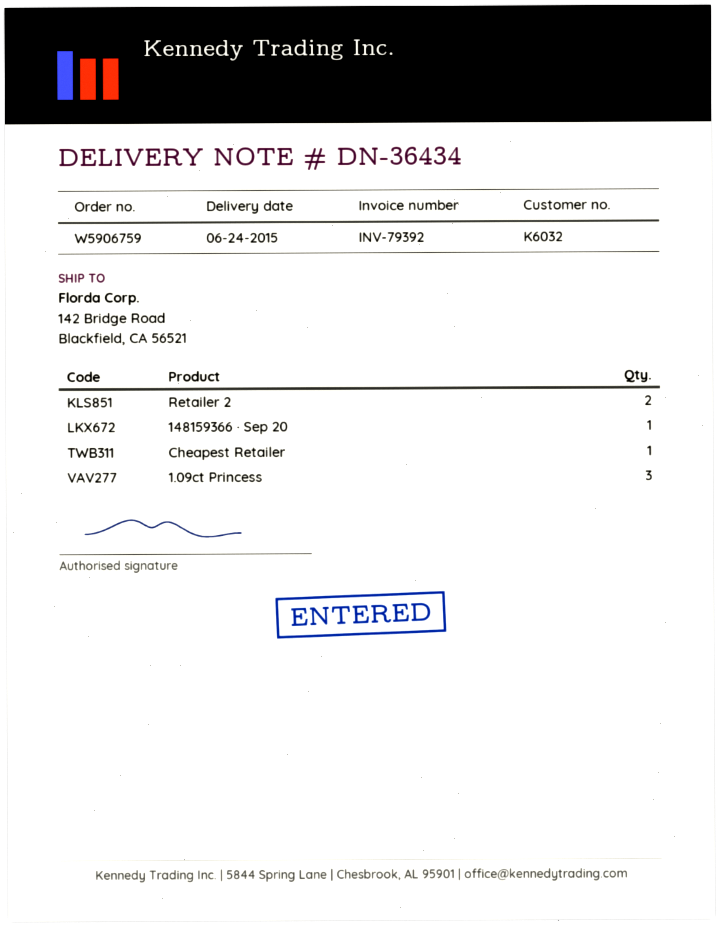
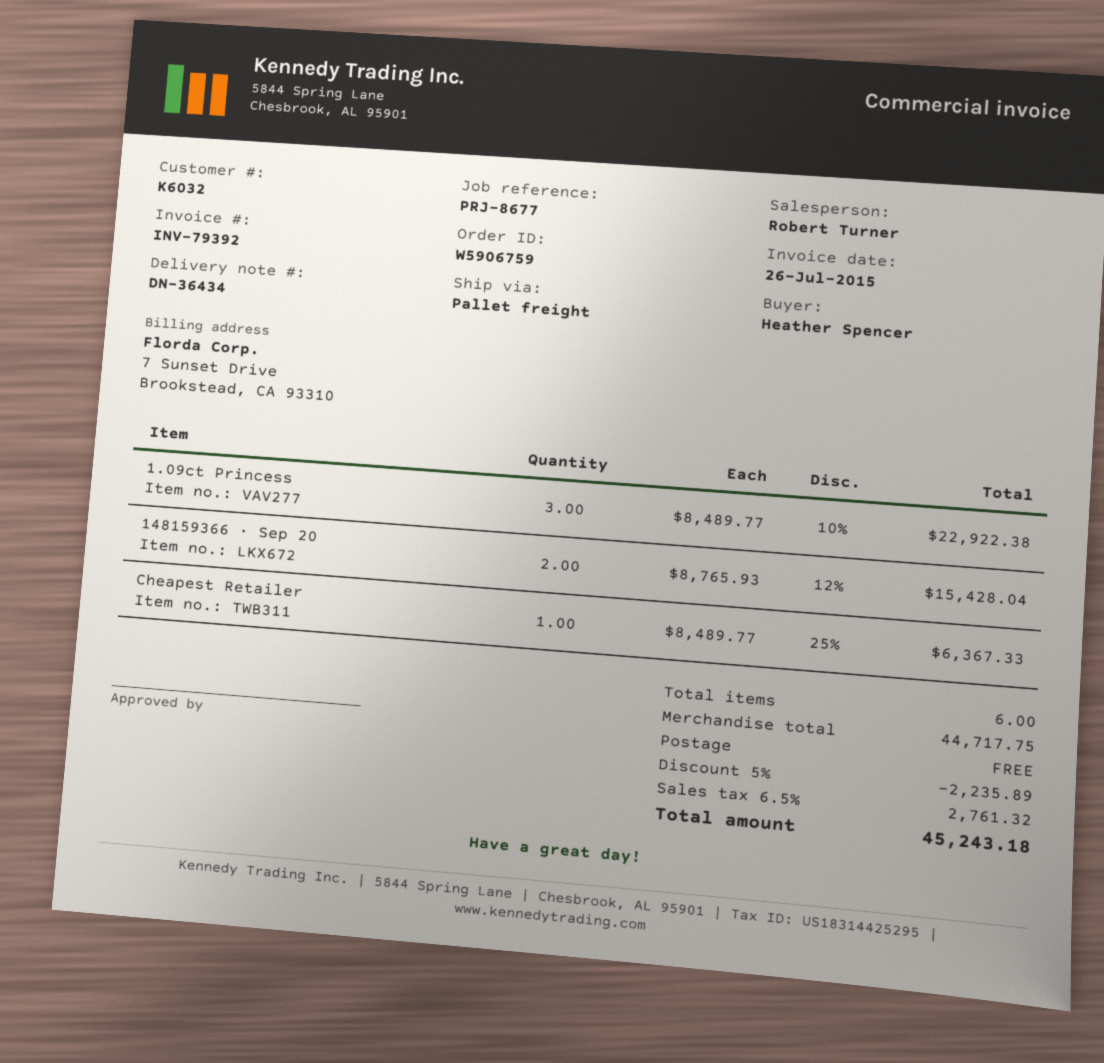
Retailer 2: 2 -> none
148159366 · Sep 20: 1 -> 2

